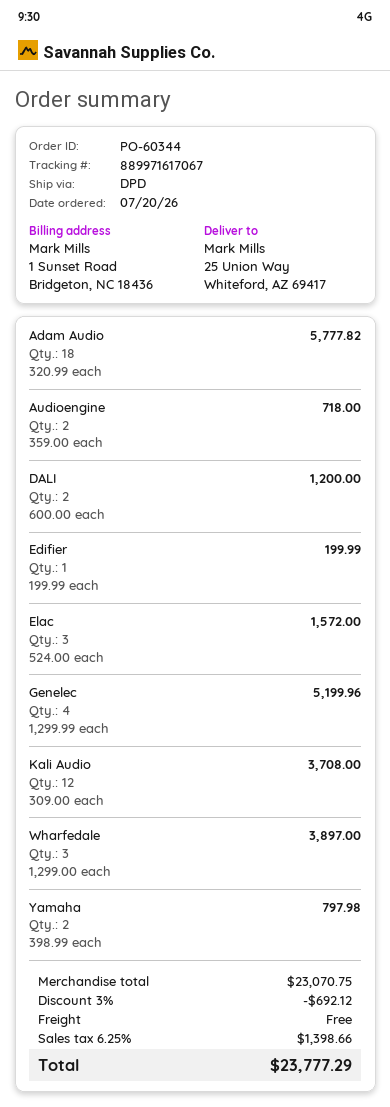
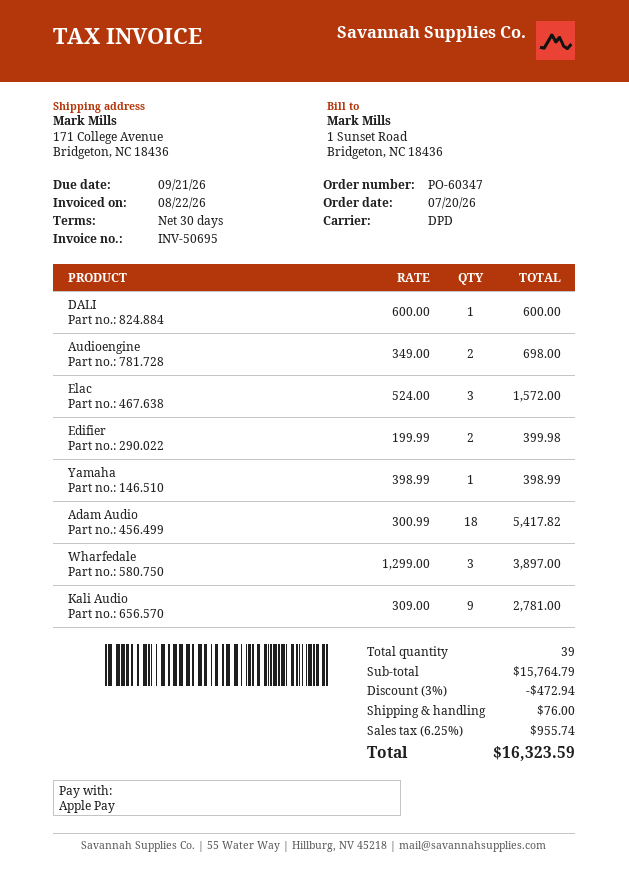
order number: PO-60344 -> PO-60347
ship to: 25 Union Way, Whiteford, AZ 69417 -> 171 College Avenue, Bridgeton, NC 18436
Adam Audio: 18 x 320.99 = 5777.82 -> 18 x 300.99 = 5417.82
Audioengine: 2 x 359.00 = 718.00 -> 2 x 349.00 = 698.00
DALI: 2 x 600.00 = 1200.00 -> 1 x 600.00 = 600.00
Edifier: 1 x 199.99 = 199.99 -> 2 x 199.99 = 399.98
Genelec: 4 x 1299.99 = 5199.96 -> none
Kali Audio: 12 x 309.00 = 3708.00 -> 9 x 309.00 = 2781.00
Yamaha: 2 x 398.99 = 797.98 -> 1 x 398.99 = 398.99
subtotal: 23070.75 -> 15764.79
discount: 3% = 692.12 -> 3% = 472.94
shipping: 0.00 -> 76.00
tax: 6.25% = 1398.66 -> 6.25% = 955.74
total: 23777.29 -> 16323.59

